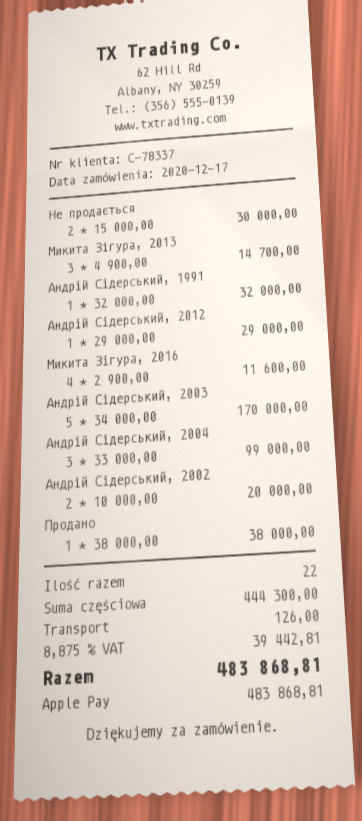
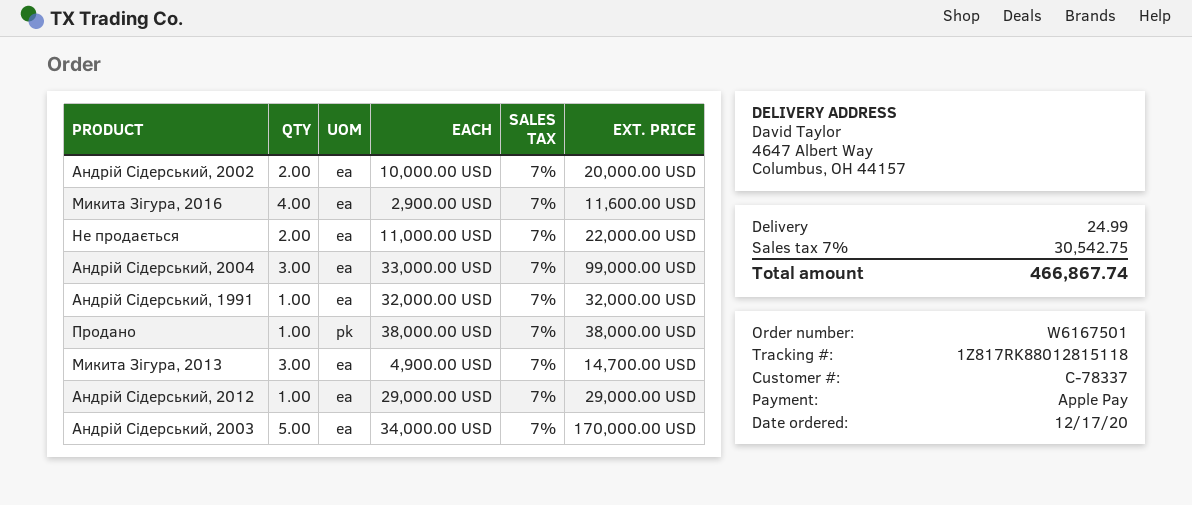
Не продається: 2 x 15000.00 = 30000.00 -> 2 x 11000.00 = 22000.00
shipping: 126.00 -> 24.99
tax: 8.875% = 39442.81 -> 7% = 30542.75
total: 483868.81 -> 466867.74

